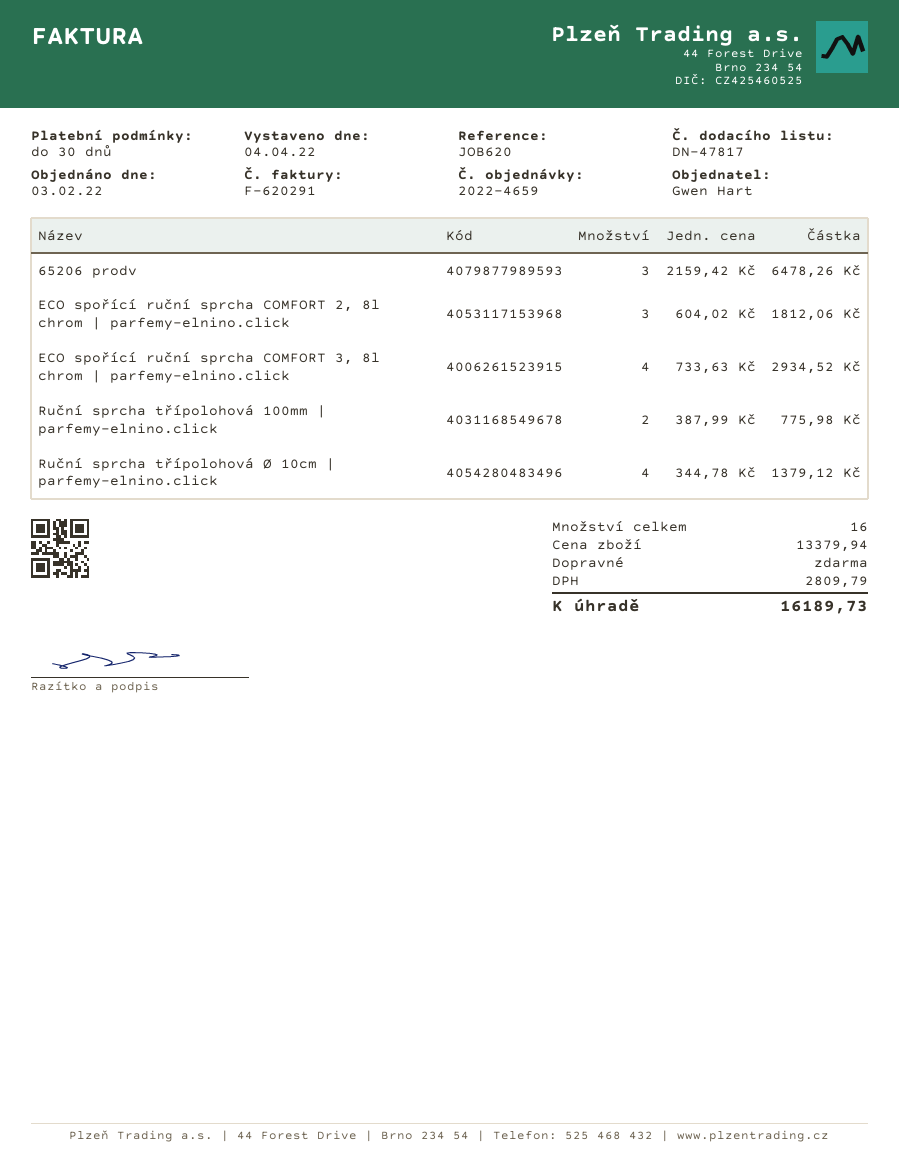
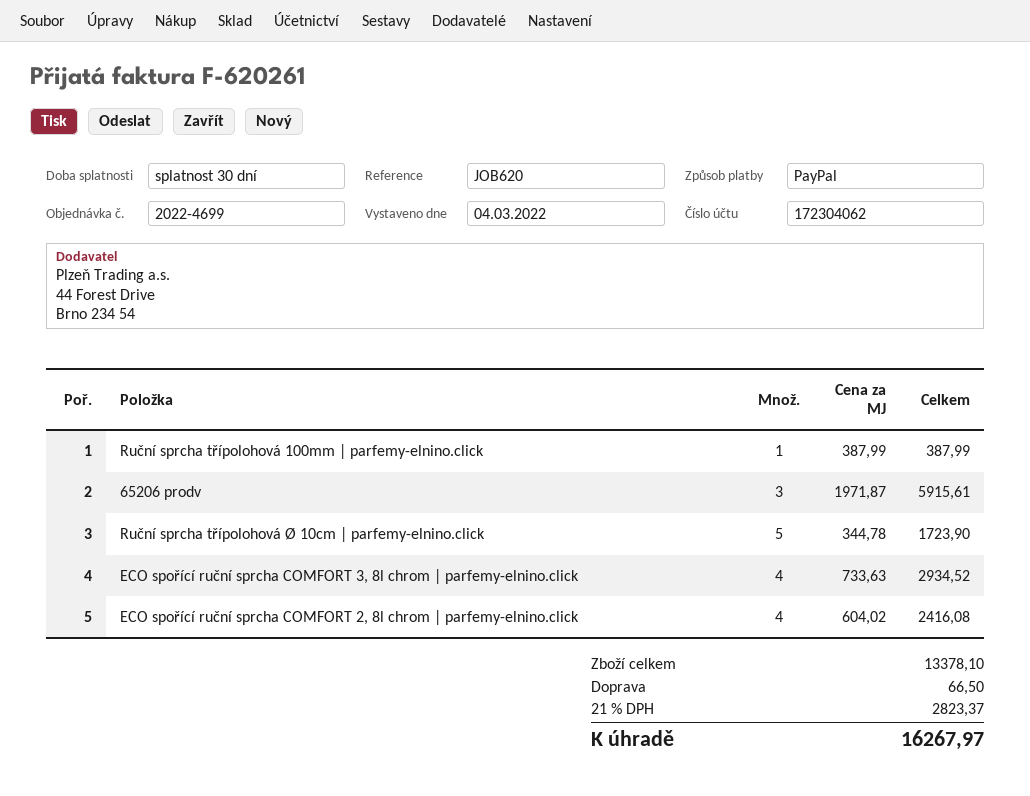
order number: 2022-4659 -> 2022-4699
invoice number: F-620291 -> F-620261
invoice date: 2022-04-04 -> 2022-03-04
65206 prodv: 3 x 2159.42 = 6478.26 -> 3 x 1971.87 = 5915.61
ECO spořící ruční sprcha COMFORT 2, 8l chrom | parfemy-elnino.click: 3 x 604.02 = 1812.06 -> 4 x 604.02 = 2416.08
Ruční sprcha třípolohová 100mm | parfemy-elnino.click: 2 x 387.99 = 775.98 -> 1 x 387.99 = 387.99
Ruční sprcha třípolohová Ø 10cm | parfemy-elnino.click: 4 x 344.78 = 1379.12 -> 5 x 344.78 = 1723.90
subtotal: 13379.94 -> 13378.10
shipping: 0.00 -> 66.50
tax: 2809.79 -> 2823.37
total: 16189.73 -> 16267.97

